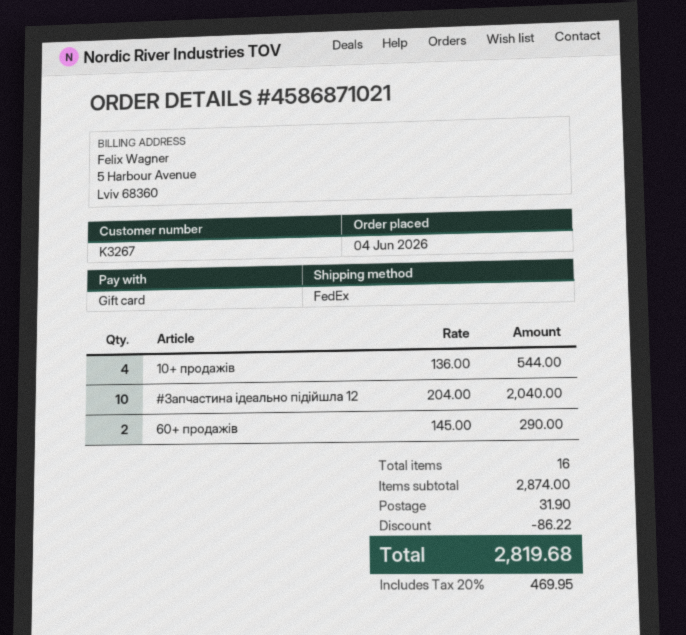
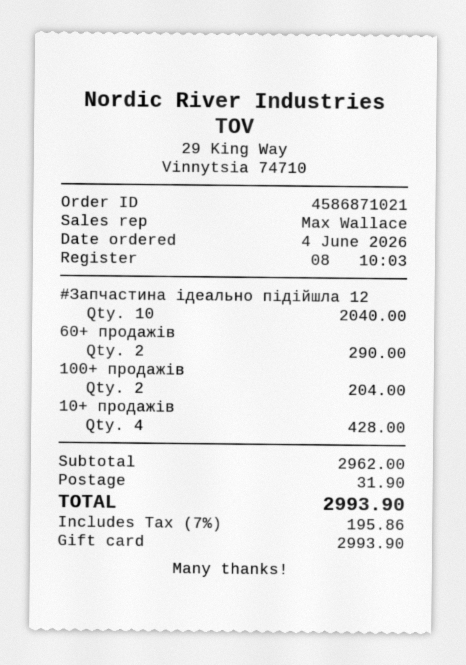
10+ продажів: 4 for 544.00 -> 4 for 428.00
100+ продажів: none -> 2 for 204.00
subtotal: 2874.00 -> 2962.00
discount: 86.22 -> none
tax: 20% = 469.95 -> 7% = 195.86
total: 2819.68 -> 2993.90

